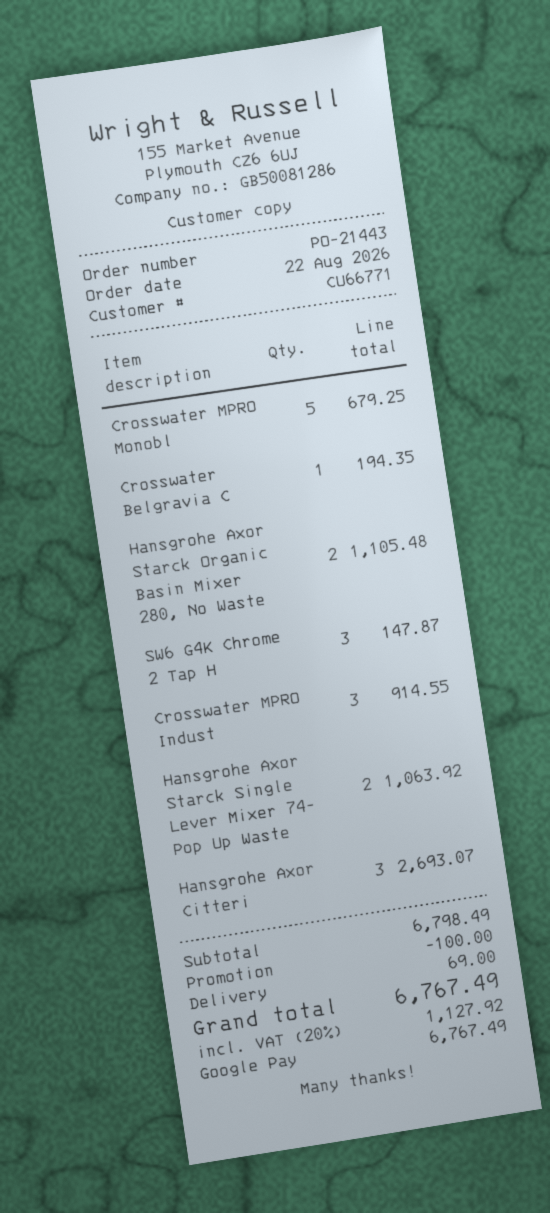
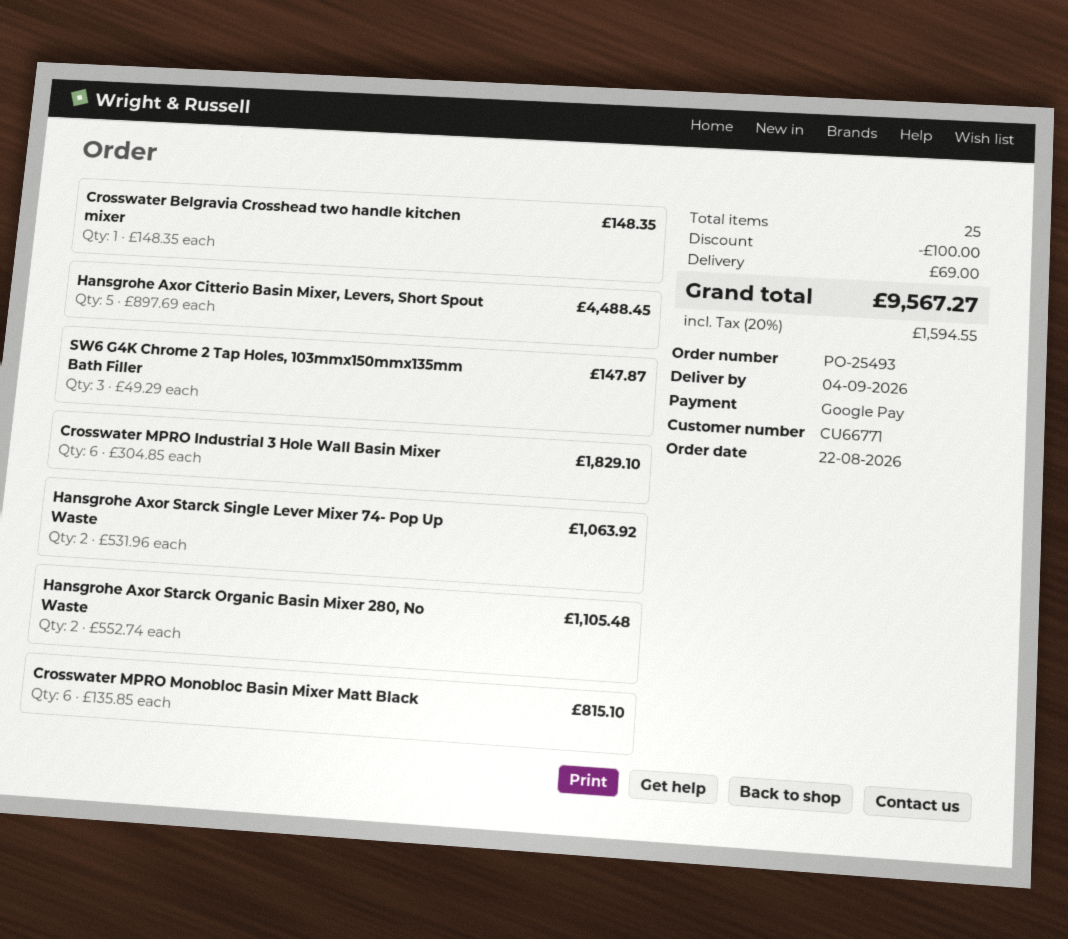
order number: PO-21443 -> PO-25493
Crosswater MPRO Monobl: 5 for 679.25 -> 6 for 815.10
Crosswater Belgravia C: 1 for 194.35 -> 1 for 148.35
Crosswater MPRO Indust: 3 for 914.55 -> 6 for 1829.10
Hansgrohe Axor Citteri: 3 for 2693.07 -> 5 for 4488.45
tax: 20% = 1127.92 -> 20% = 1594.55
total: 6767.49 -> 9567.27

